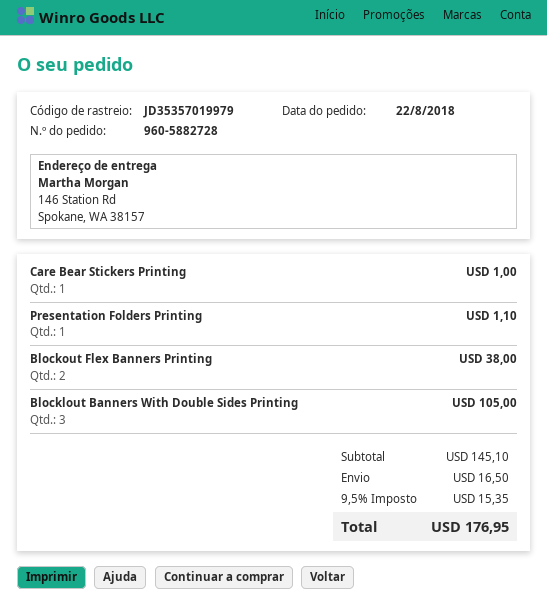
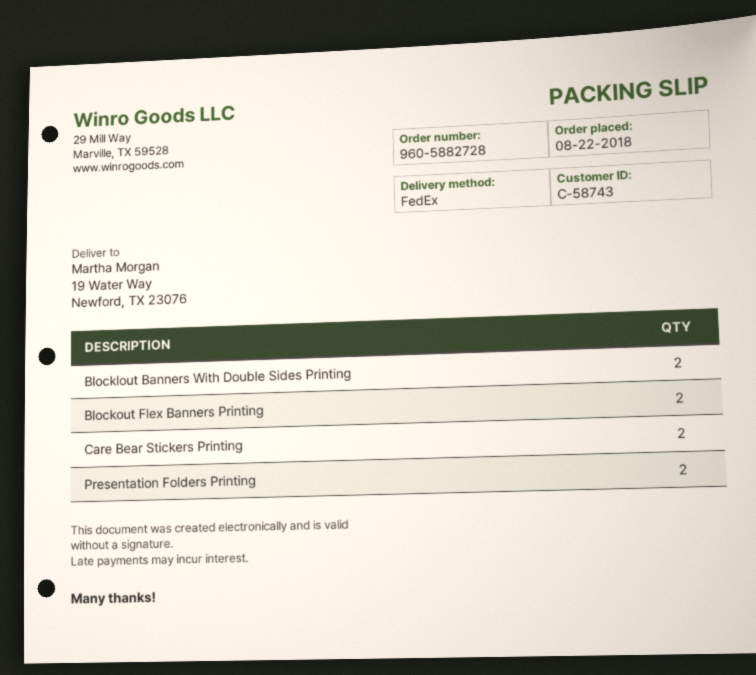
ship to: 146 Station Rd, Spokane, WA 38157 -> 19 Water Way, Newford, TX 23076
Care Bear Stickers Printing: 1 -> 2
Presentation Folders Printing: 1 -> 2
Blocklout Banners With Double Sides Printing: 3 -> 2

